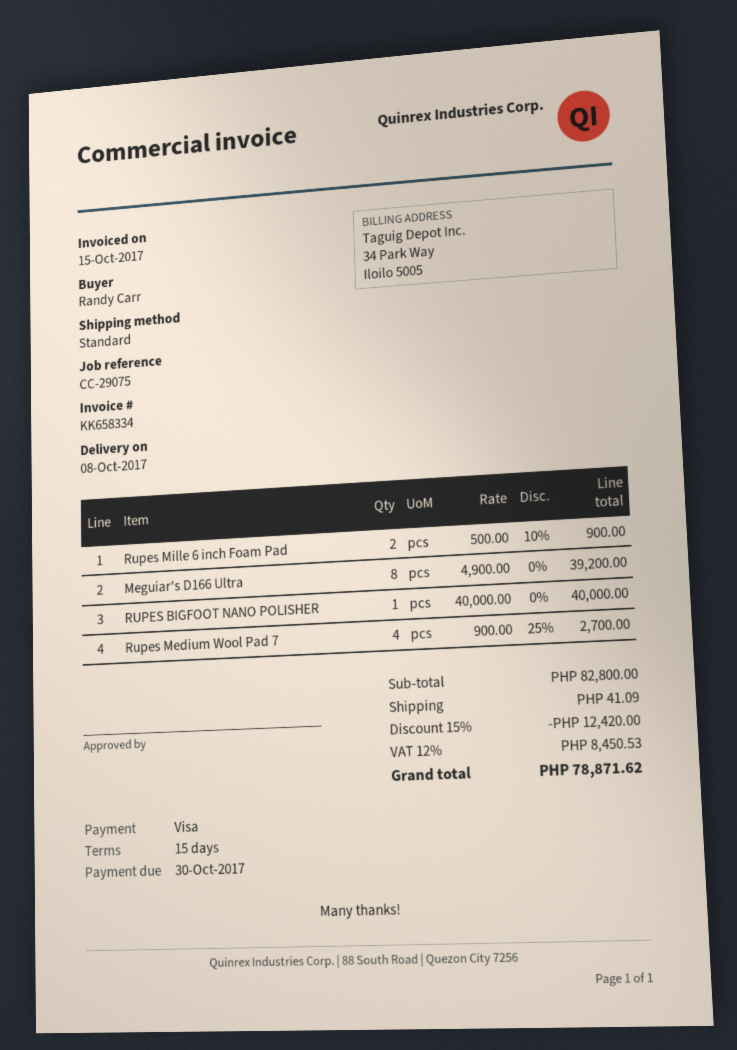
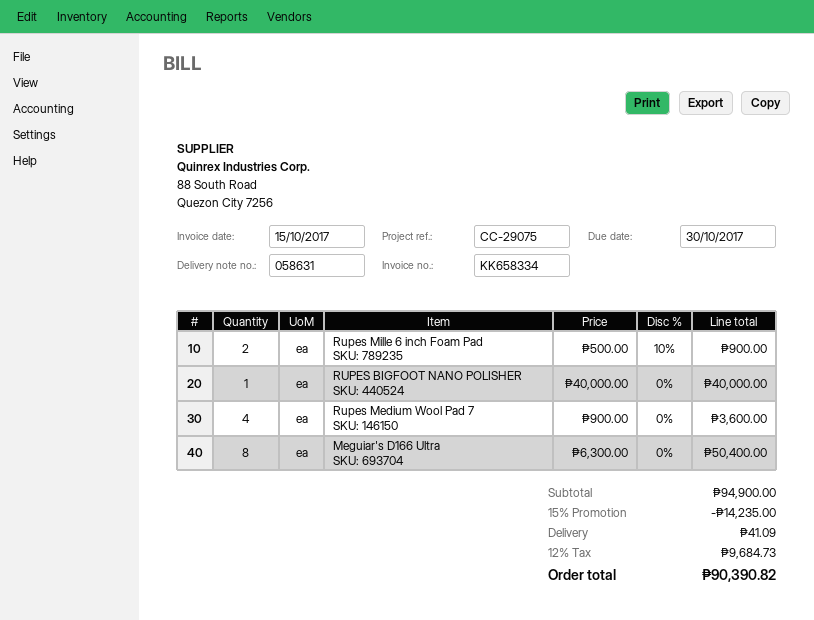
Meguiar's D166 Ultra: 8 x 4900.00 = 39200.00 -> 8 x 6300.00 = 50400.00
Rupes Medium Wool Pad 7: 4 x 900.00 - 25% = 2700.00 -> 4 x 900.00 = 3600.00
subtotal: 82800.00 -> 94900.00
discount: 15% = 12420.00 -> 15% = 14235.00
tax: 12% = 8450.53 -> 12% = 9684.73
total: 78871.62 -> 90390.82

